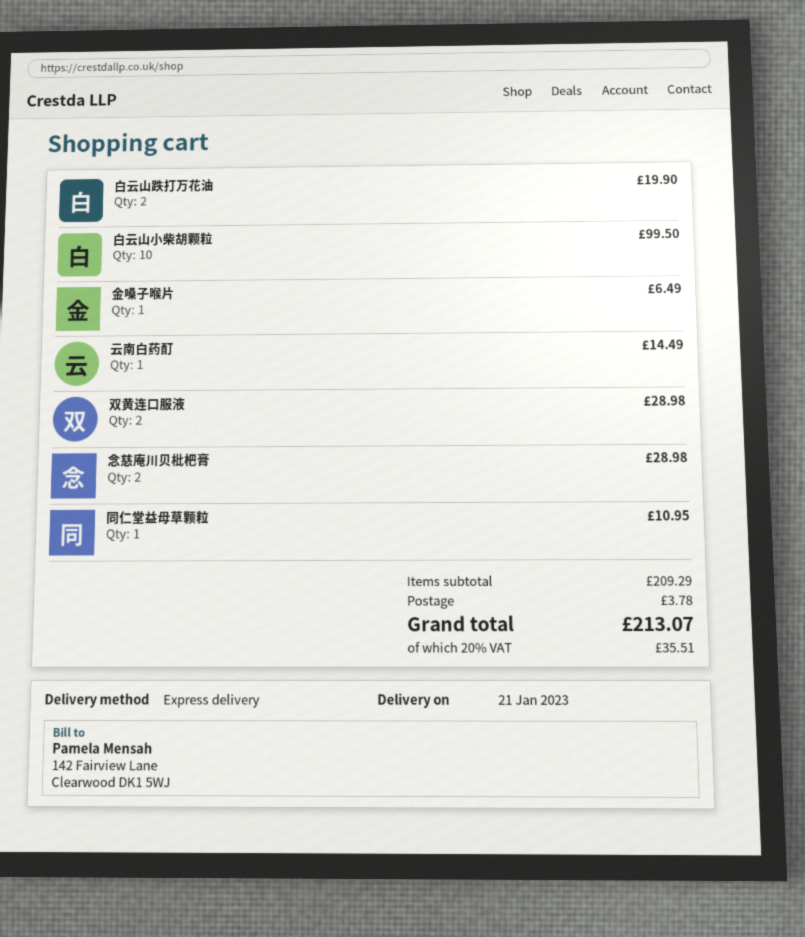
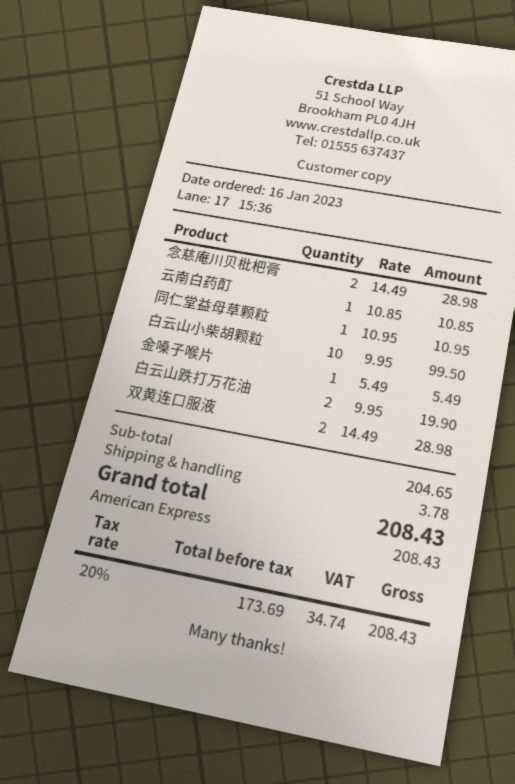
金嗓子喉片: 1 for 6.49 -> 1 for 5.49
云南白药酊: 1 for 14.49 -> 1 for 10.85
subtotal: 209.29 -> 204.65
tax: 20% = 35.51 -> 20% = 34.74
total: 213.07 -> 208.43

